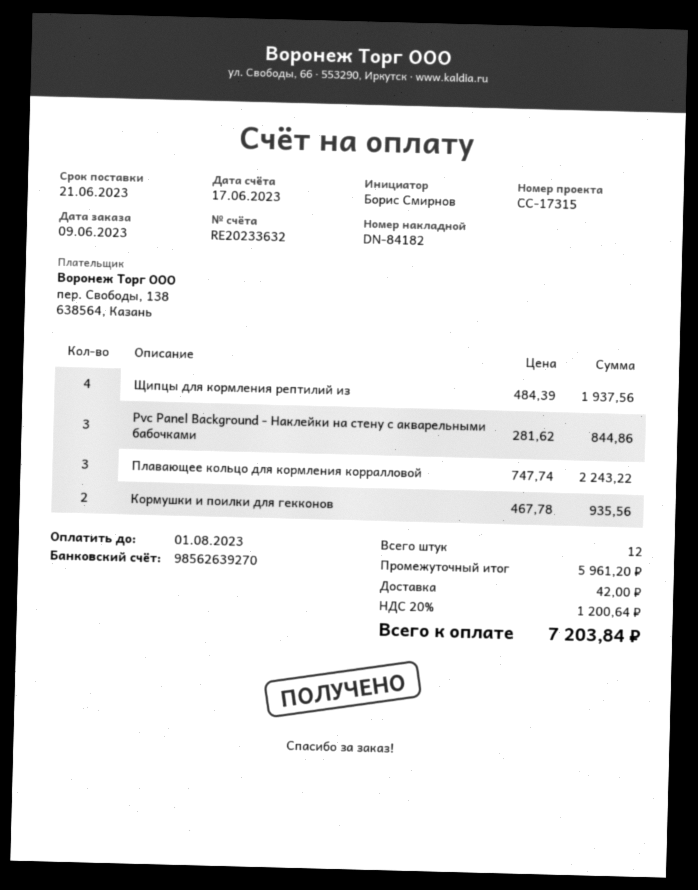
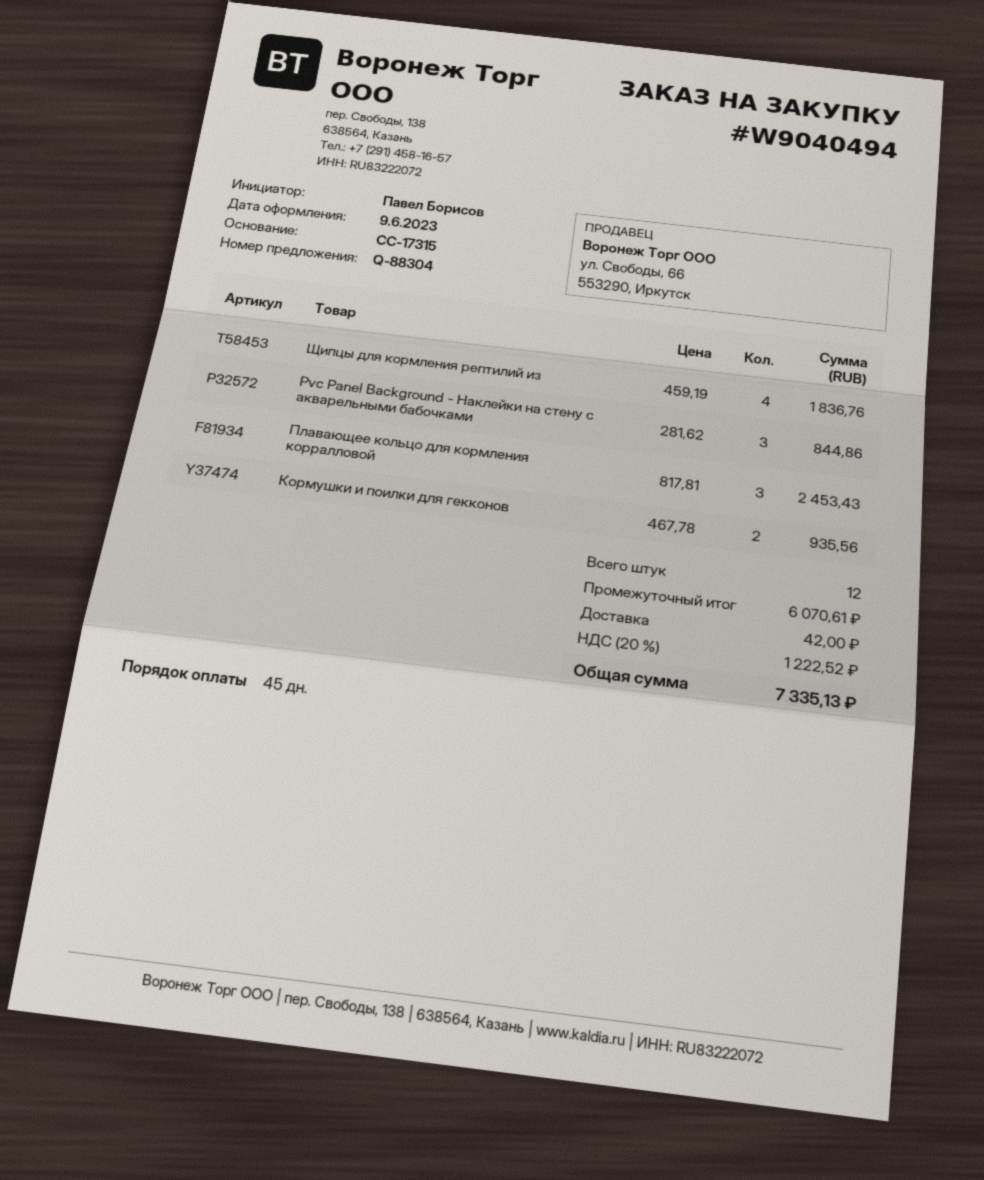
ordered by: Борис Смирнов -> Павел Борисов
Щипцы для кормления рептилий из: 4 x 484.39 = 1937.56 -> 4 x 459.19 = 1836.76
Плавающее кольцо для кормления корралловой: 3 x 747.74 = 2243.22 -> 3 x 817.81 = 2453.43
subtotal: 5961.20 -> 6070.61
tax: 20% = 1200.64 -> 20% = 1222.52
total: 7203.84 -> 7335.13

